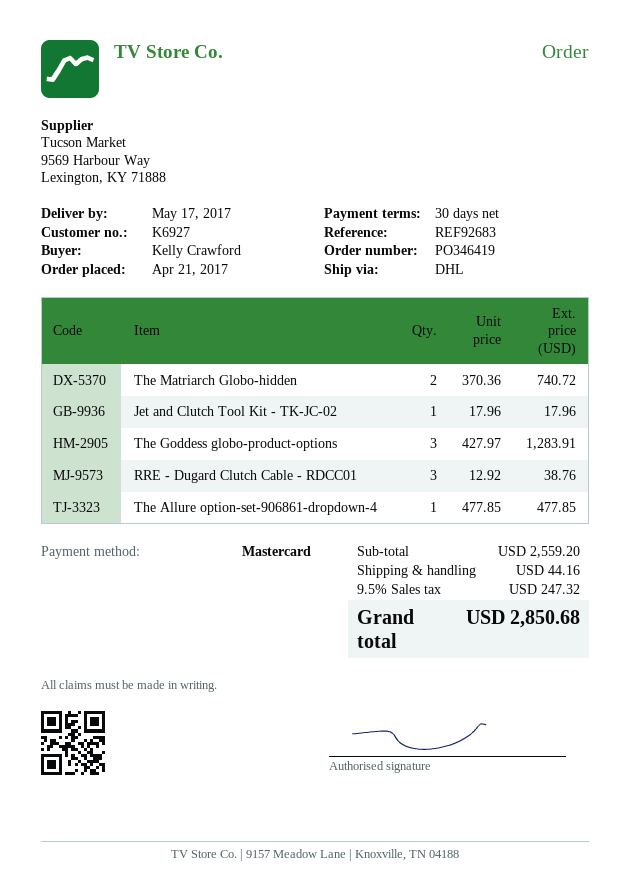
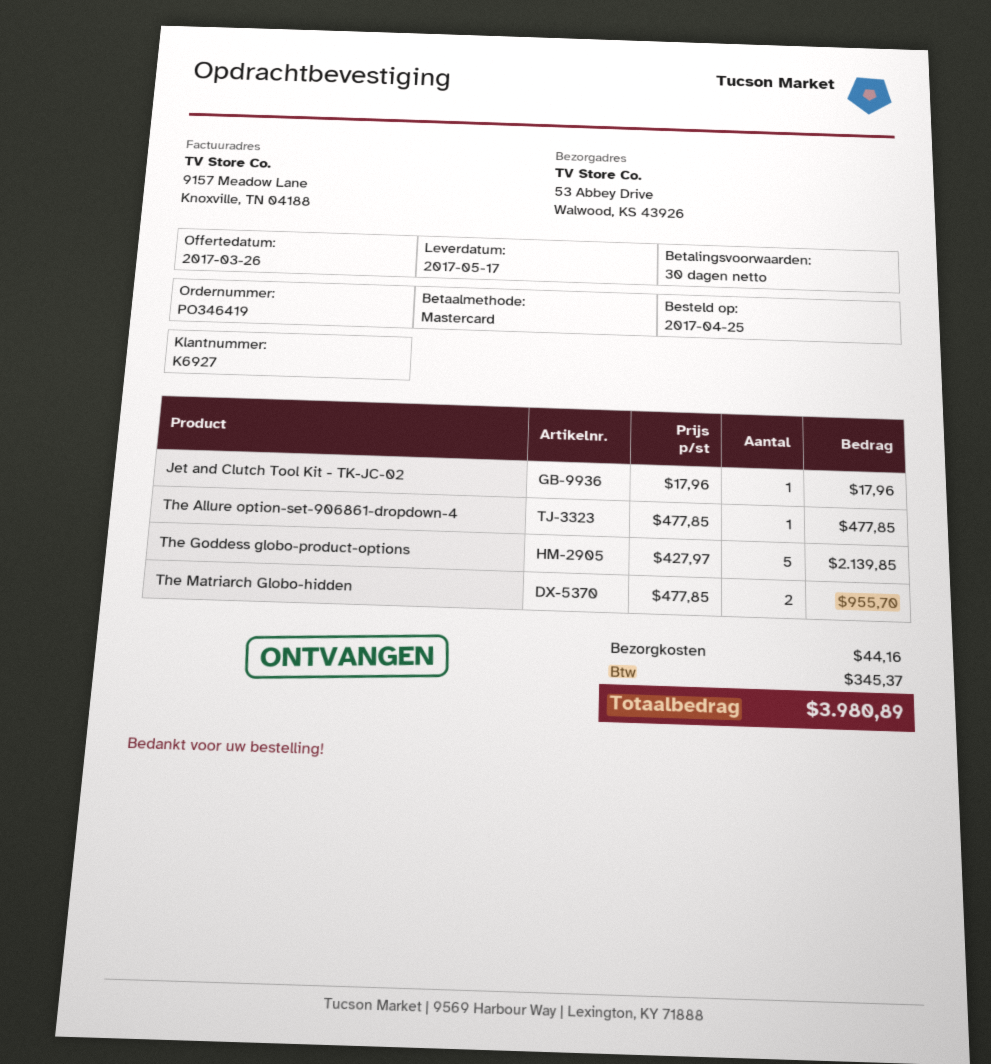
order date: 2017-04-21 -> 2017-04-25
The Matriarch Globo-hidden: 2 x 370.36 = 740.72 -> 2 x 477.85 = 955.70
The Goddess globo-product-options: 3 x 427.97 = 1283.91 -> 5 x 427.97 = 2139.85
RRE - Dugard Clutch Cable - RDCC01: 3 x 12.92 = 38.76 -> none
tax: 247.32 -> 345.37
total: 2850.68 -> 3980.89

